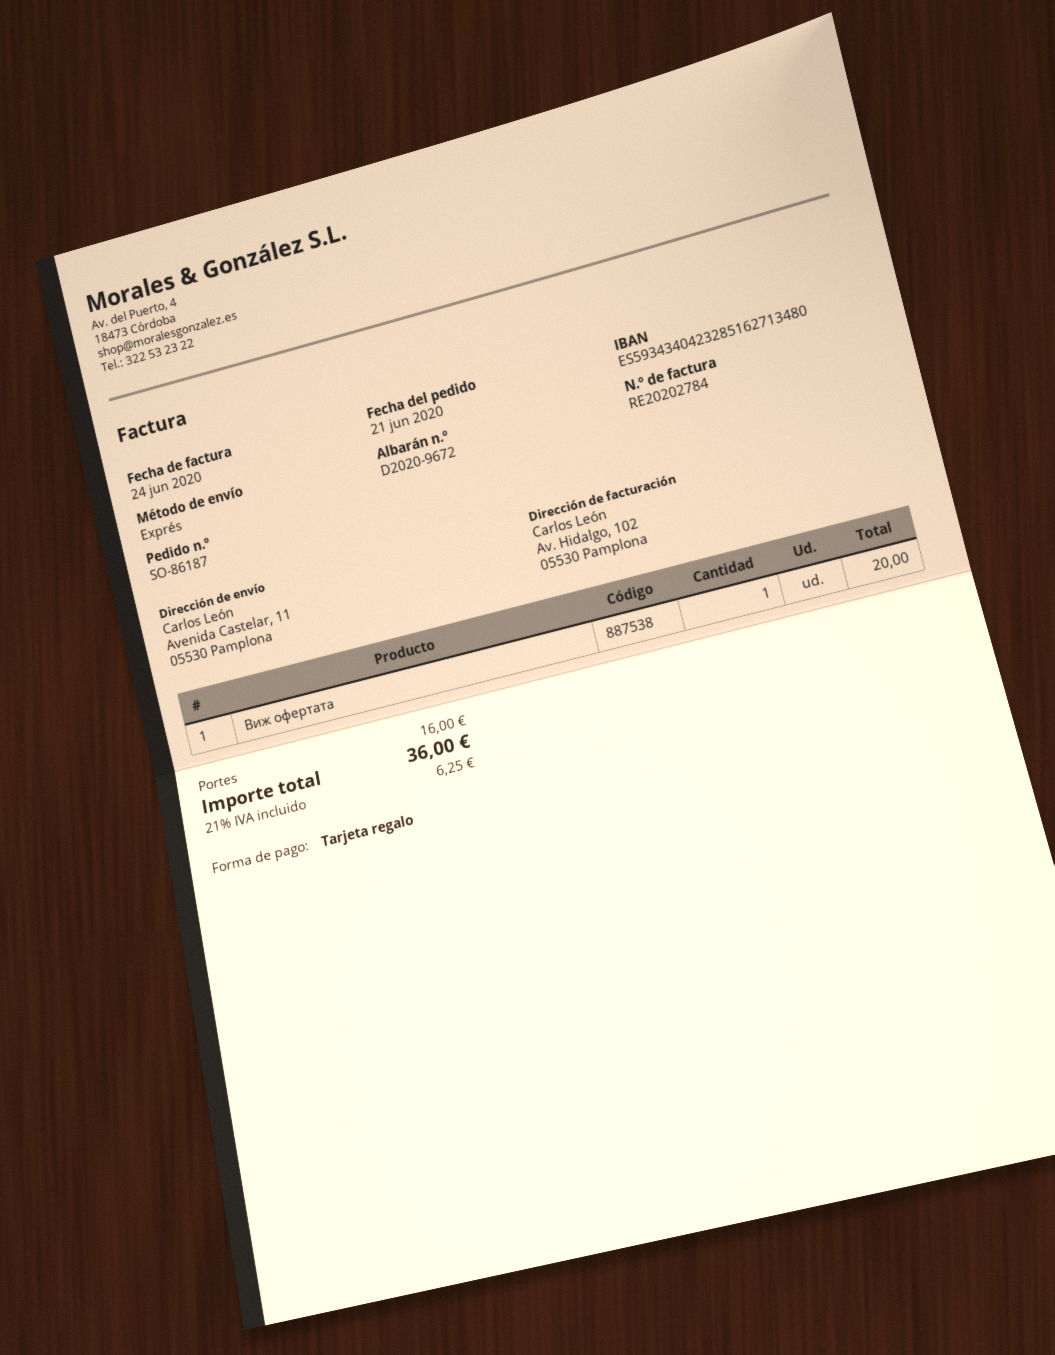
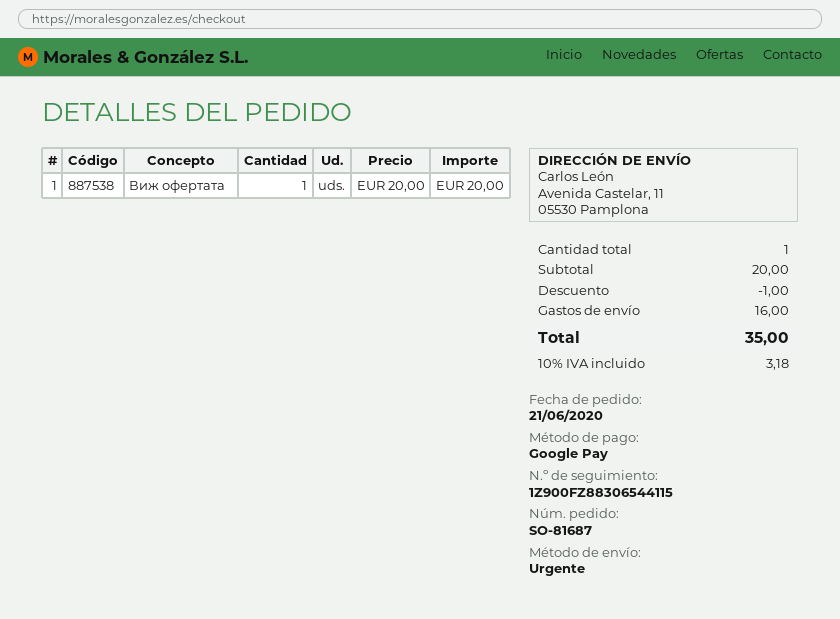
order number: SO-86187 -> SO-81687
payment method: gift card -> Google Pay
discount: none -> 1.00
tax: 21% = 6.25 -> 10% = 3.18
total: 36.00 -> 35.00

